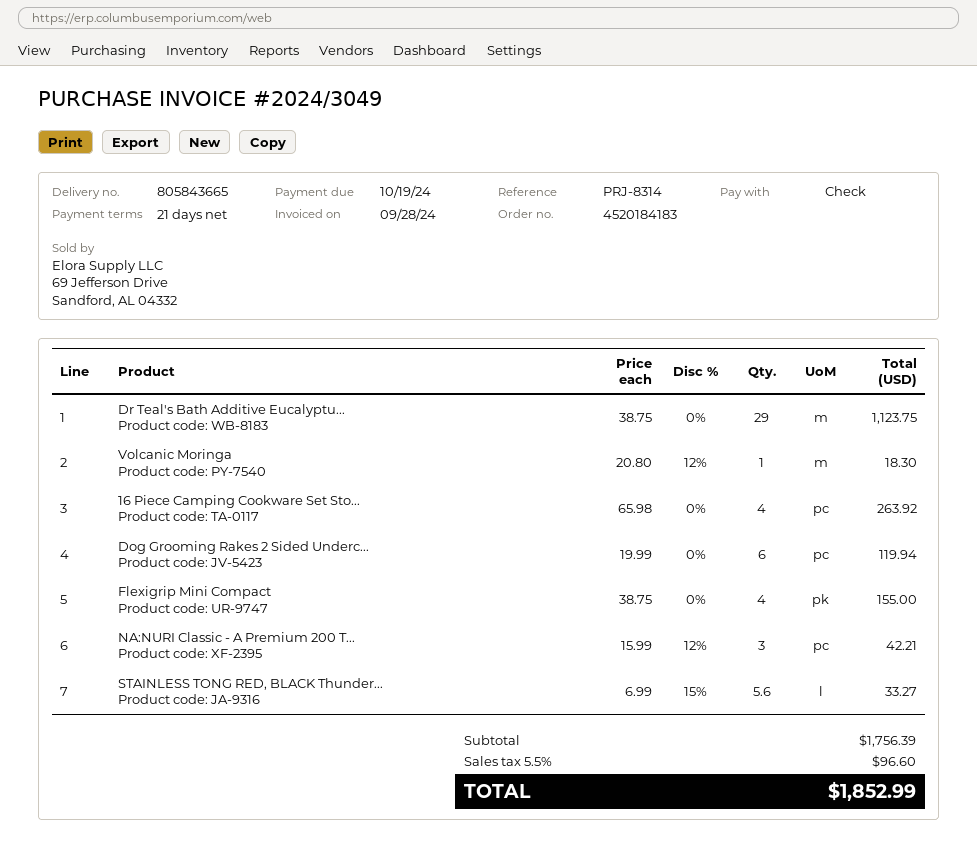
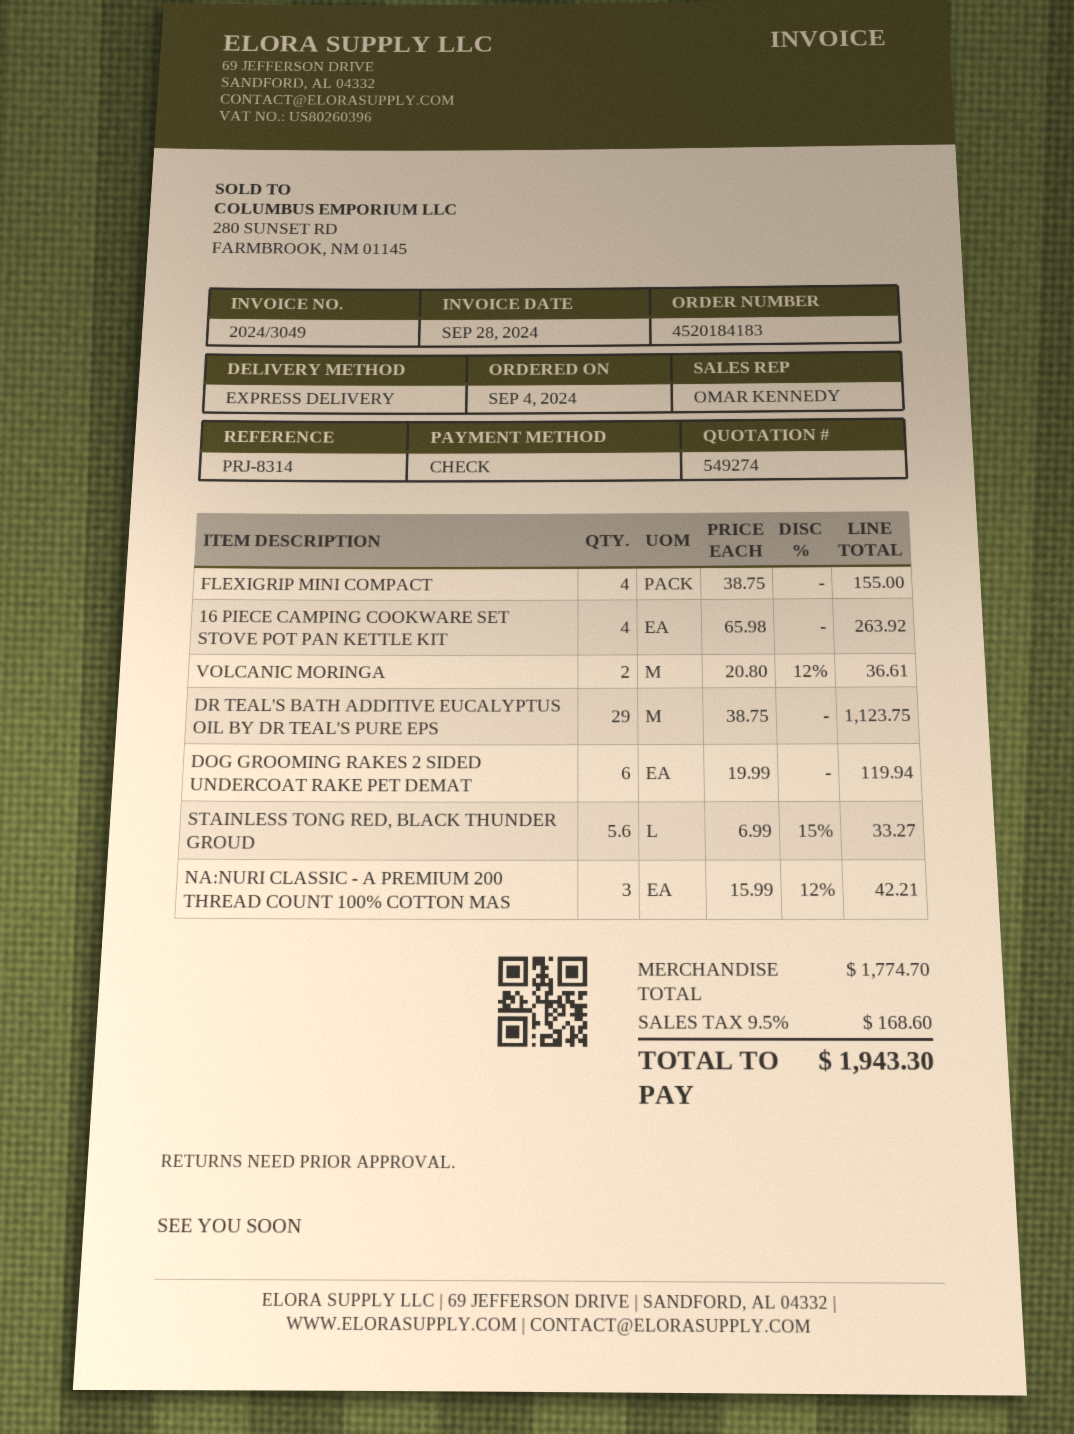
Volcanic Moringa: 1 x 20.80 - 12% = 18.30 -> 2 x 20.80 - 12% = 36.61
subtotal: 1756.39 -> 1774.70
tax: 5.5% = 96.60 -> 9.5% = 168.60
total: 1852.99 -> 1943.30

